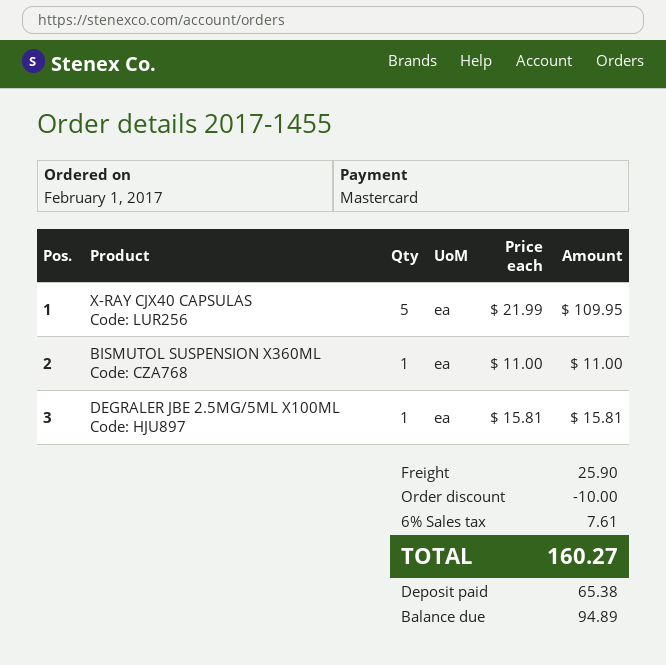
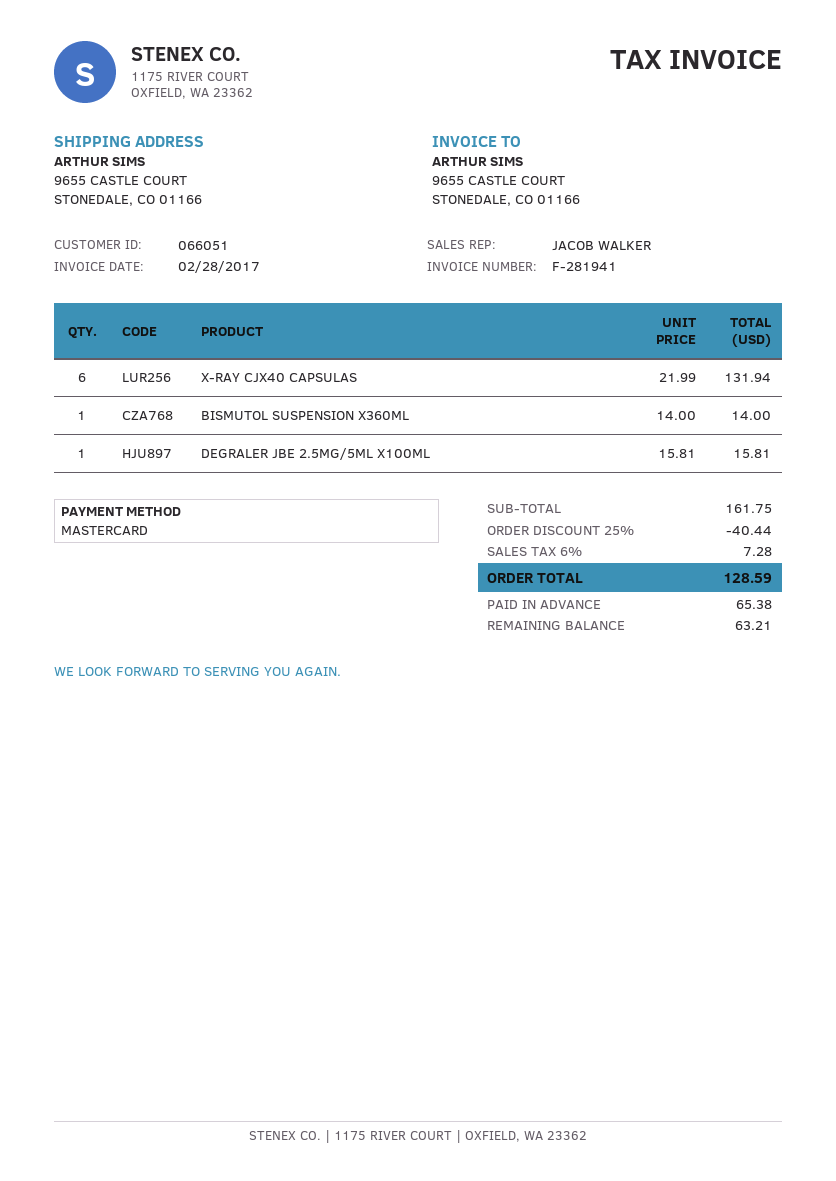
X-RAY CJX40 CAPSULAS: 5 x 21.99 = 109.95 -> 6 x 21.99 = 131.94
BISMUTOL SUSPENSION X360ML: 1 x 11.00 = 11.00 -> 1 x 14.00 = 14.00
discount: 10.00 -> 40.44
shipping: 25.90 -> none
tax: 6% = 7.61 -> 6% = 7.28
total: 160.27 -> 128.59
balance: 94.89 -> 63.21

